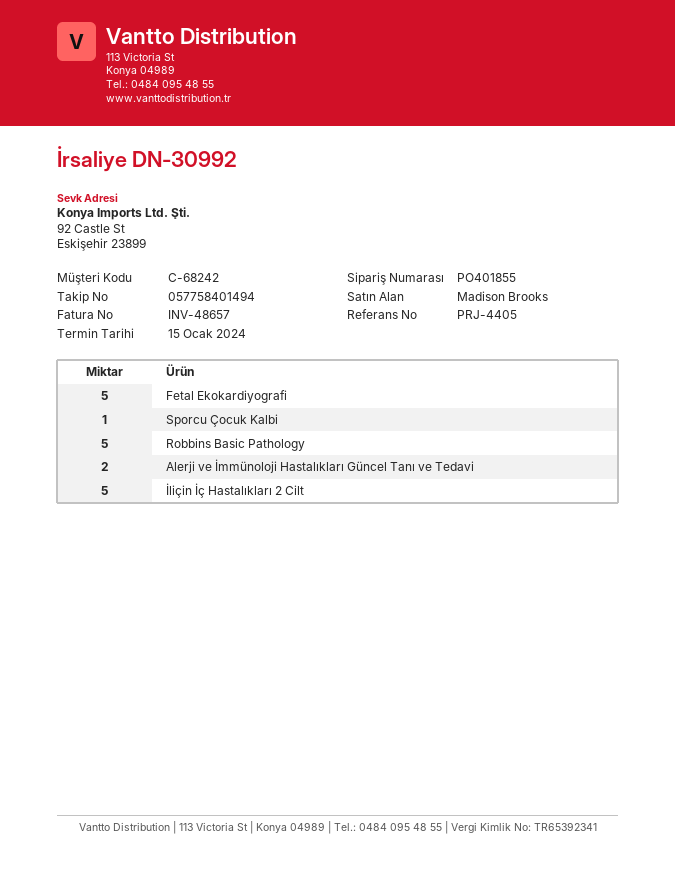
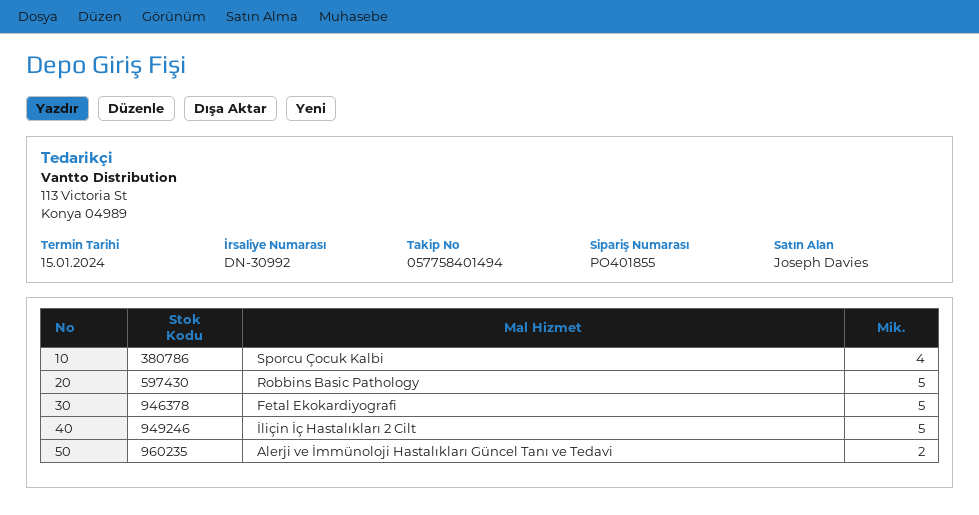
ordered by: Madison Brooks -> Joseph Davies
Sporcu Çocuk Kalbi: 1 -> 4

